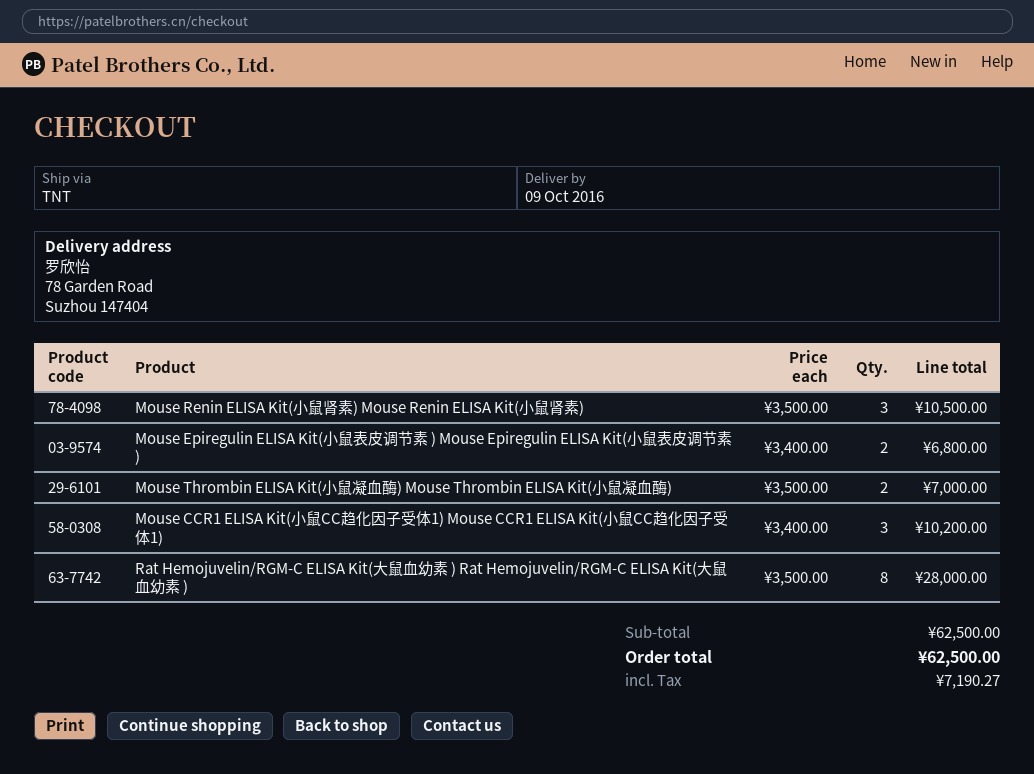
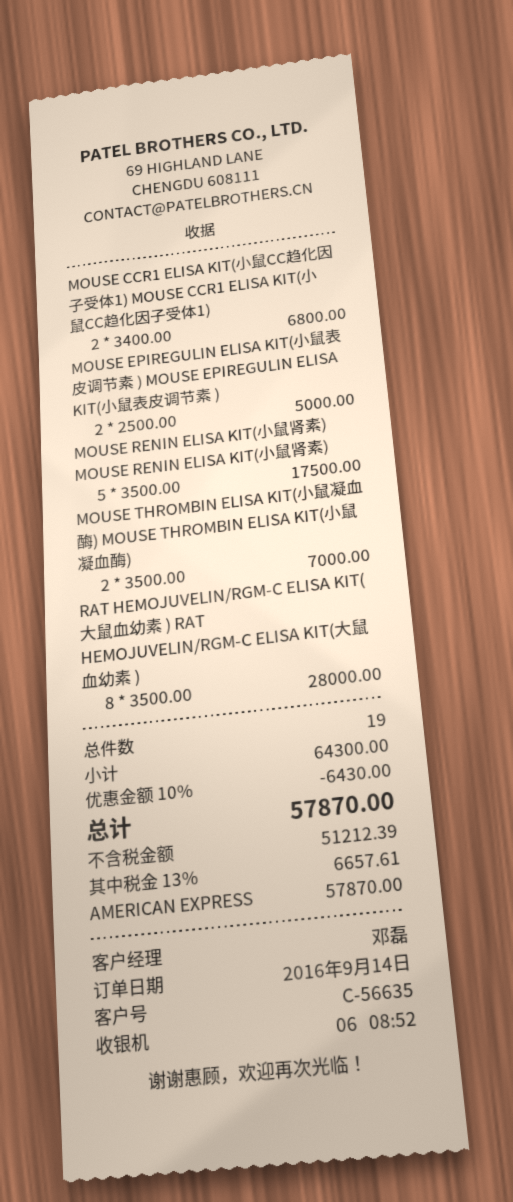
Mouse Renin ELISA Kit(小鼠肾素) Mouse Renin ELISA Kit(小鼠肾素): 3 x 3500.00 = 10500.00 -> 5 x 3500.00 = 17500.00
Mouse Epiregulin ELISA Kit(小鼠表皮调节素 ) Mouse Epiregulin ELISA Kit(小鼠表皮调节素 ): 2 x 3400.00 = 6800.00 -> 2 x 2500.00 = 5000.00
Mouse CCR1 ELISA Kit(小鼠CC趋化因子受体1) Mouse CCR1 ELISA Kit(小鼠CC趋化因子受体1): 3 x 3400.00 = 10200.00 -> 2 x 3400.00 = 6800.00
subtotal: 62500.00 -> 64300.00
discount: none -> 10% = 6430.00
tax: 7190.27 -> 6657.61
total: 62500.00 -> 57870.00

